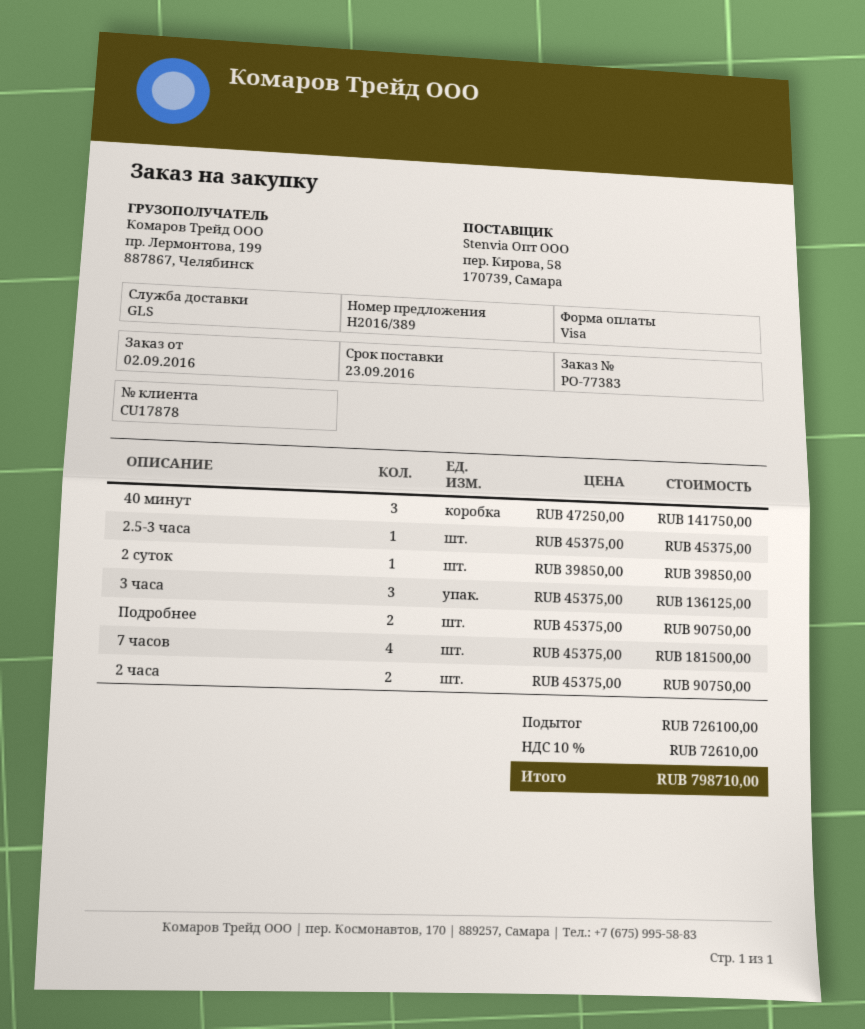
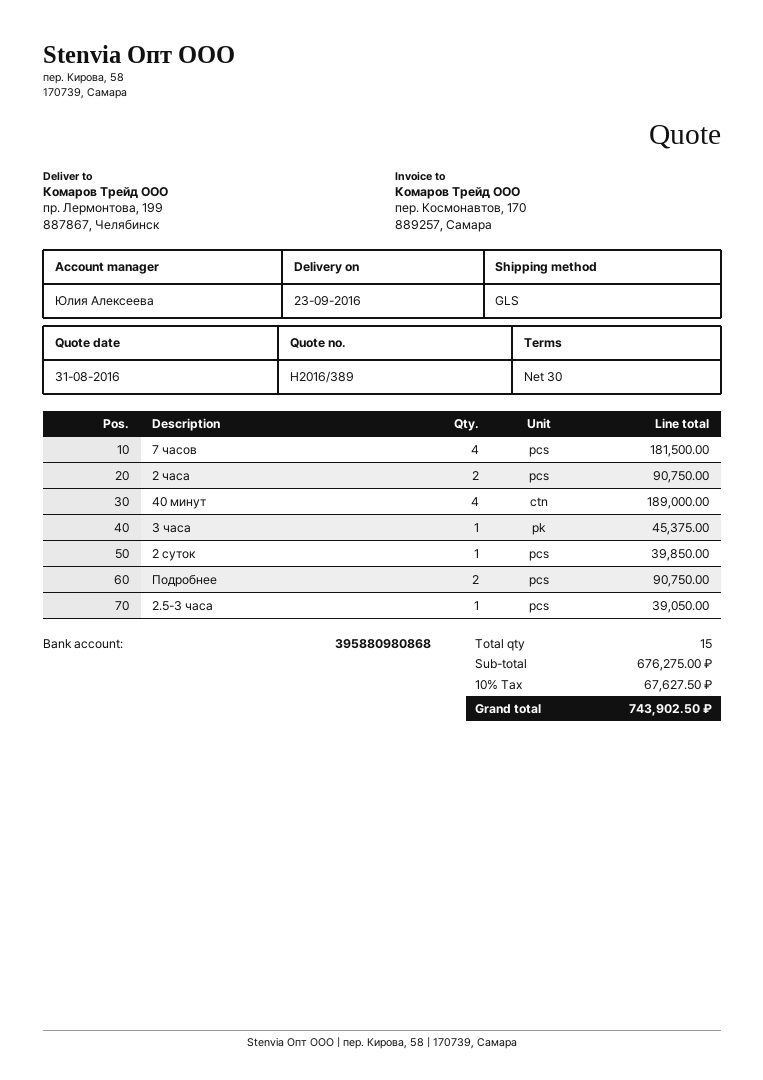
40 минут: 3 for 141750.00 -> 4 for 189000.00
2.5-3 часа: 1 for 45375.00 -> 1 for 39050.00
3 часа: 3 for 136125.00 -> 1 for 45375.00
subtotal: 726100.00 -> 676275.00
tax: 10% = 72610.00 -> 10% = 67627.50
total: 798710.00 -> 743902.50

